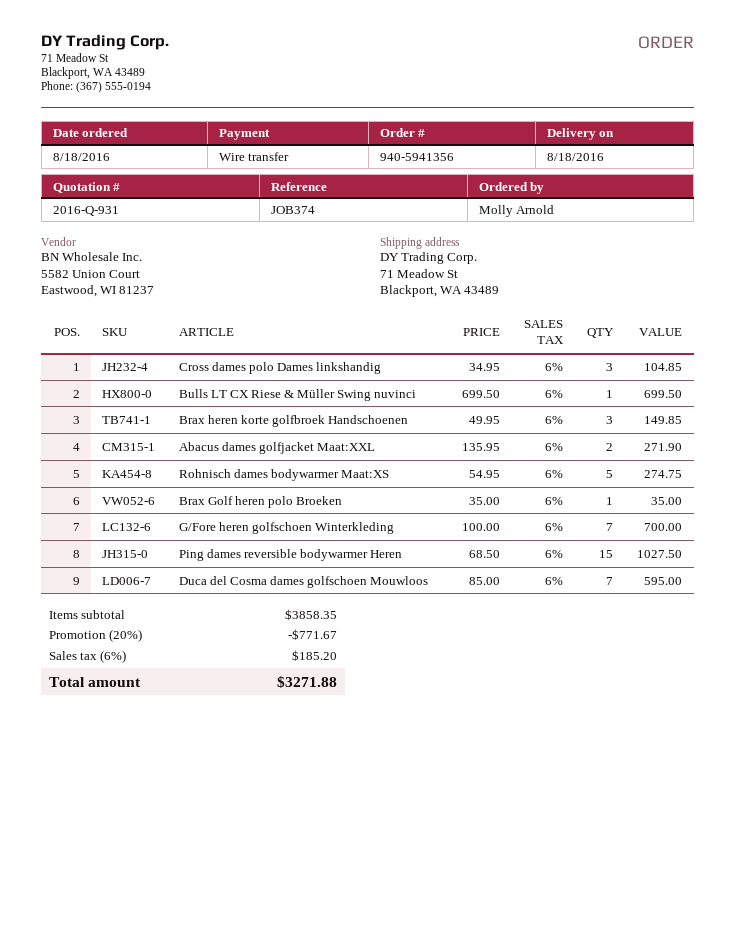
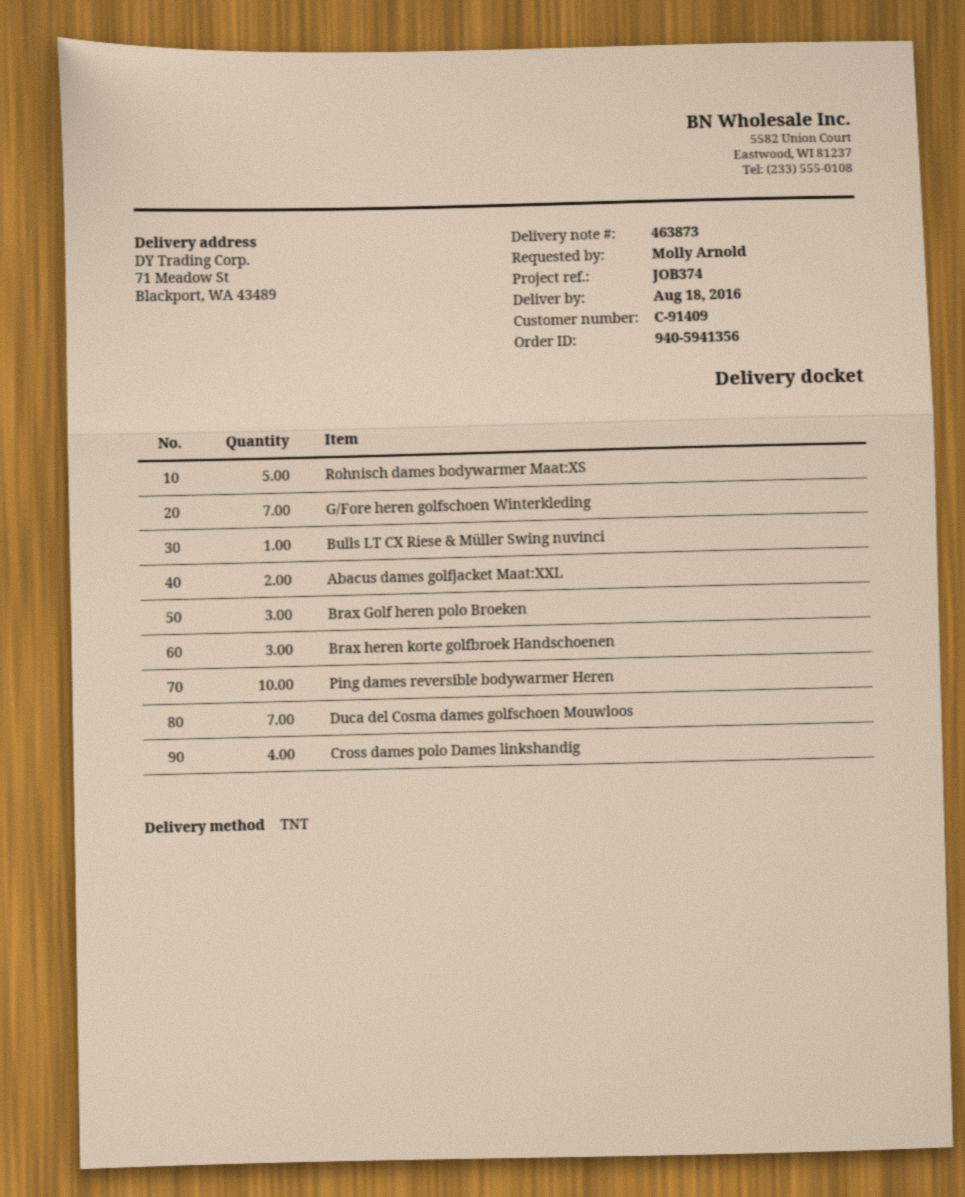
Cross dames polo Dames linkshandig: 3 -> 4
Brax Golf heren polo Broeken: 1 -> 3
Ping dames reversible bodywarmer Heren: 15 -> 10

